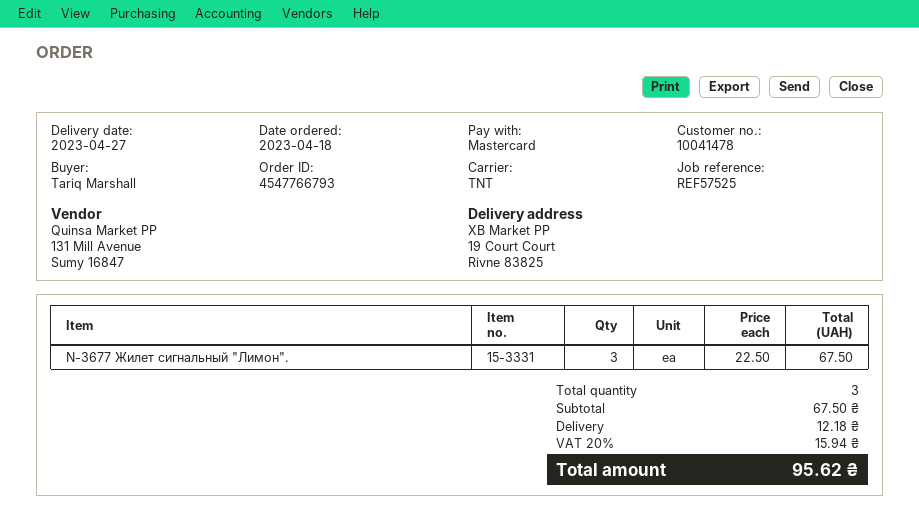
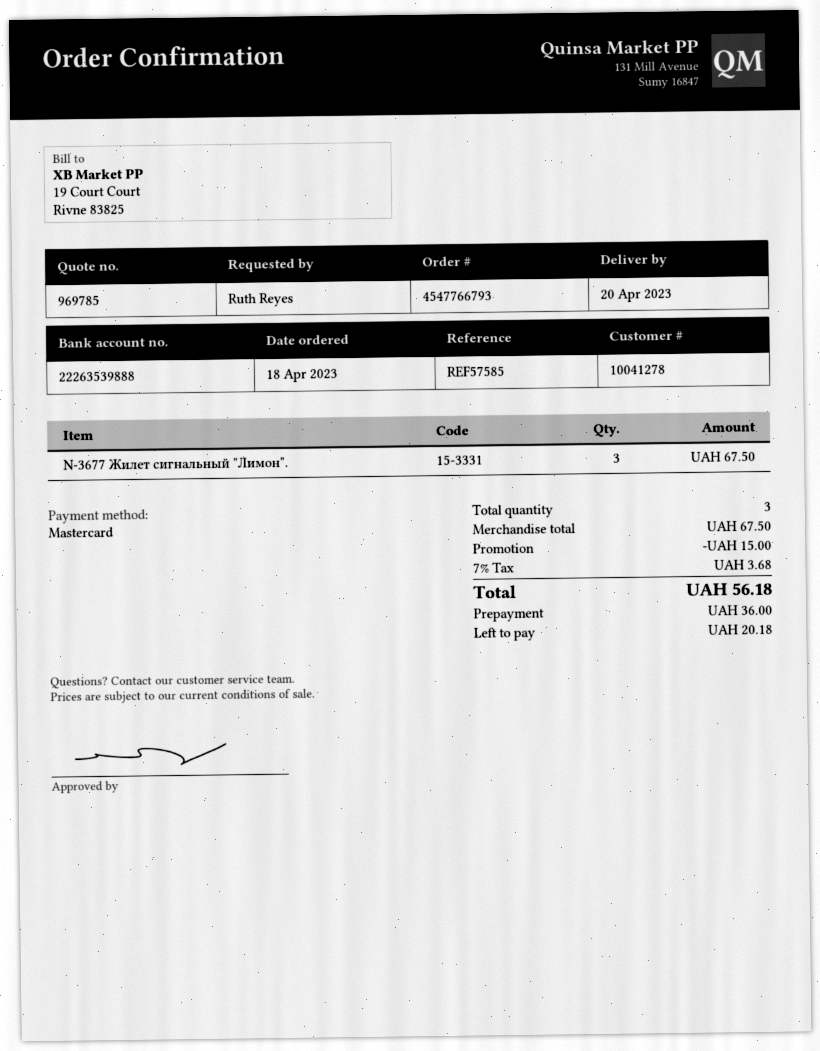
delivery date: 2023-04-27 -> 2023-04-20
customer number: 10041478 -> 10041278
reference: REF57525 -> REF57585
ordered by: Tariq Marshall -> Ruth Reyes
discount: none -> 15.00
shipping: 12.18 -> none
tax: 20% = 15.94 -> 7% = 3.68
total: 95.62 -> 56.18

